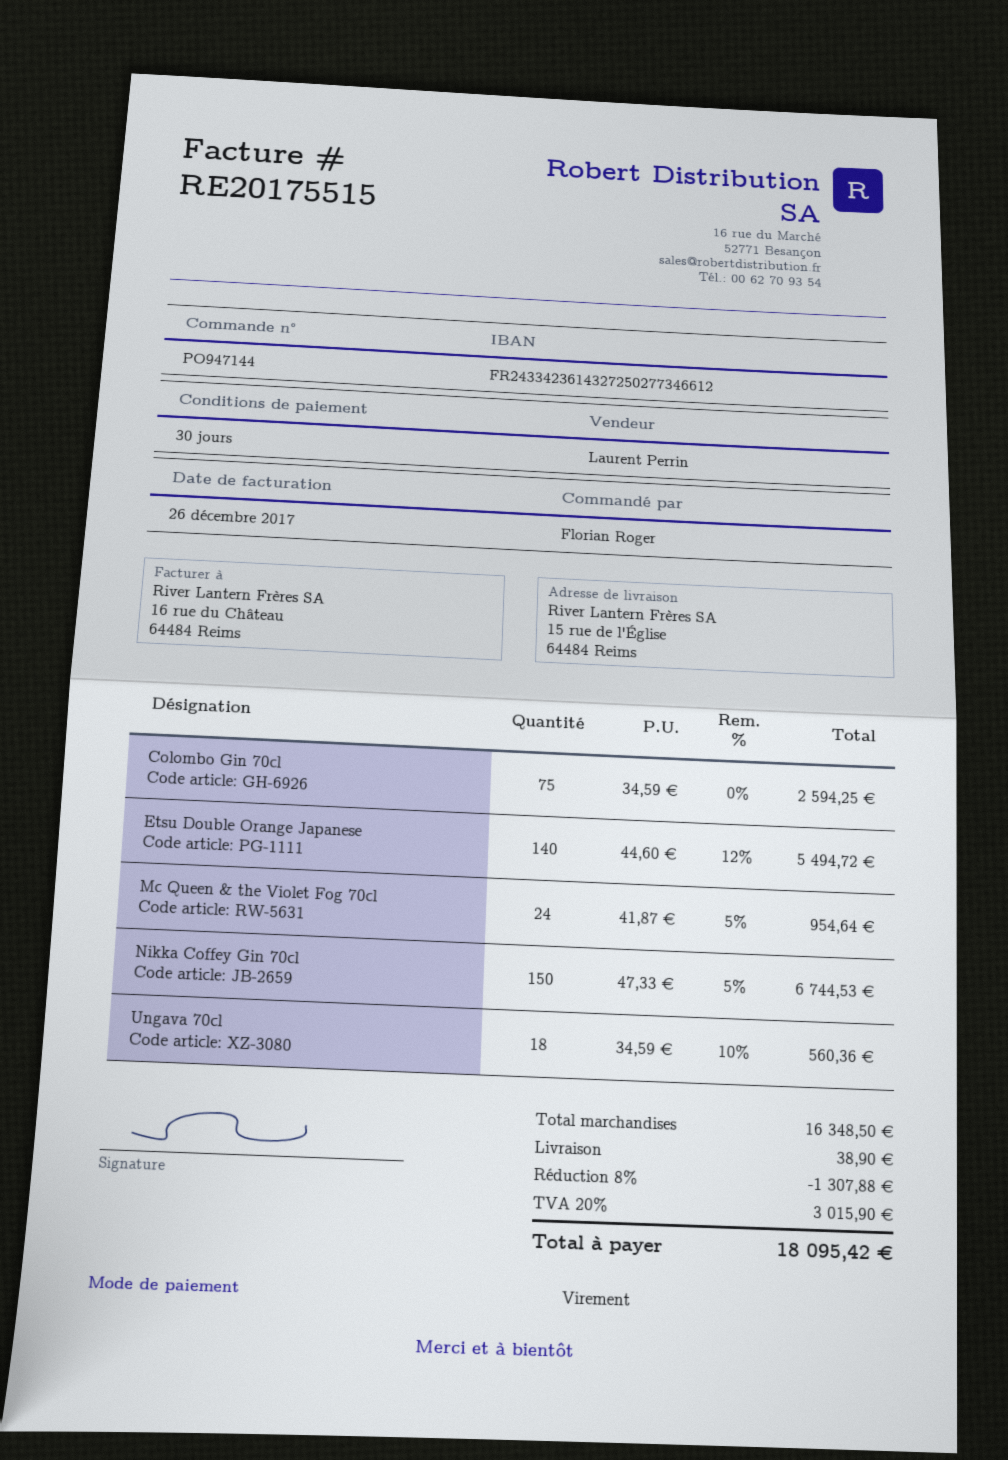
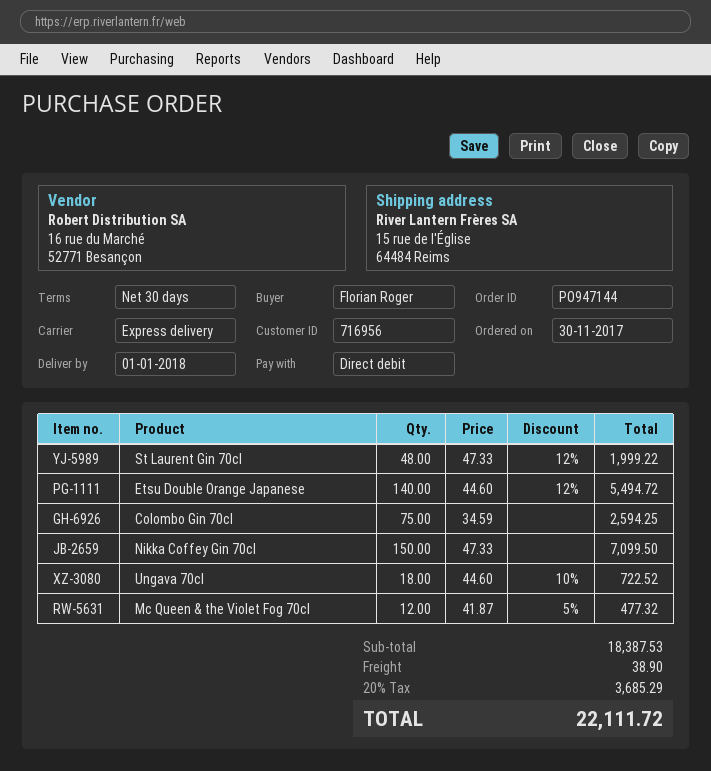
payment method: bank transfer -> direct debit
Mc Queen & the Violet Fog 70cl: 24 x 41.87 - 5% = 954.64 -> 12 x 41.87 - 5% = 477.32
Nikka Coffey Gin 70cl: 150 x 47.33 - 5% = 6744.53 -> 150 x 47.33 = 7099.50
Ungava 70cl: 18 x 34.59 - 10% = 560.36 -> 18 x 44.60 - 10% = 722.52
St Laurent Gin 70cl: none -> 48 x 47.33 - 12% = 1999.22
subtotal: 16348.50 -> 18387.53
discount: 8% = 1307.88 -> none
tax: 20% = 3015.90 -> 20% = 3685.29
total: 18095.42 -> 22111.72

